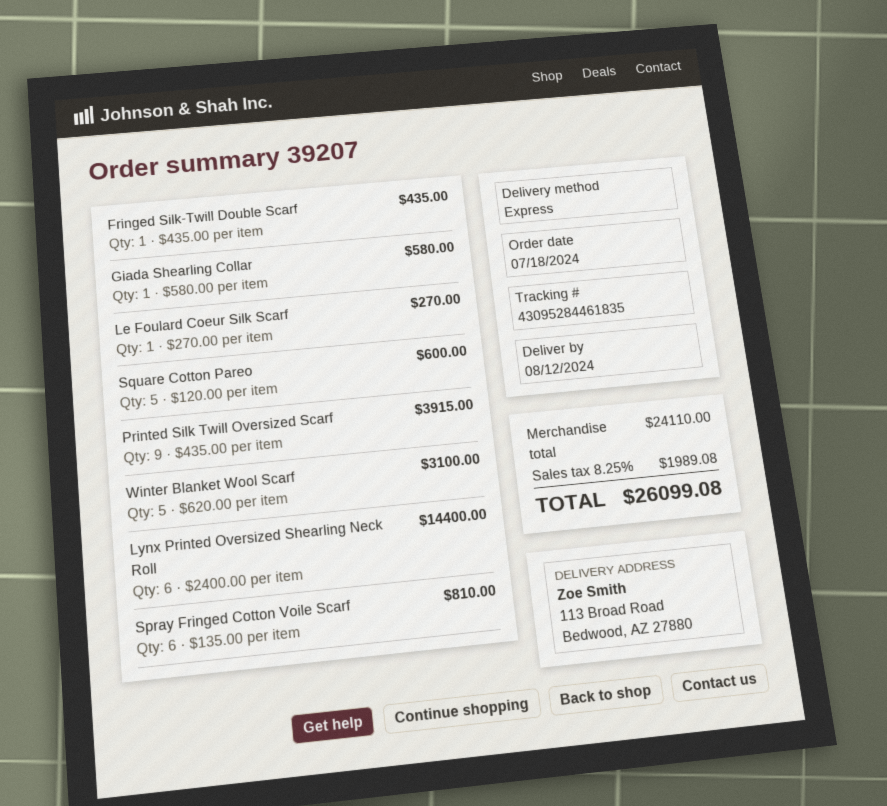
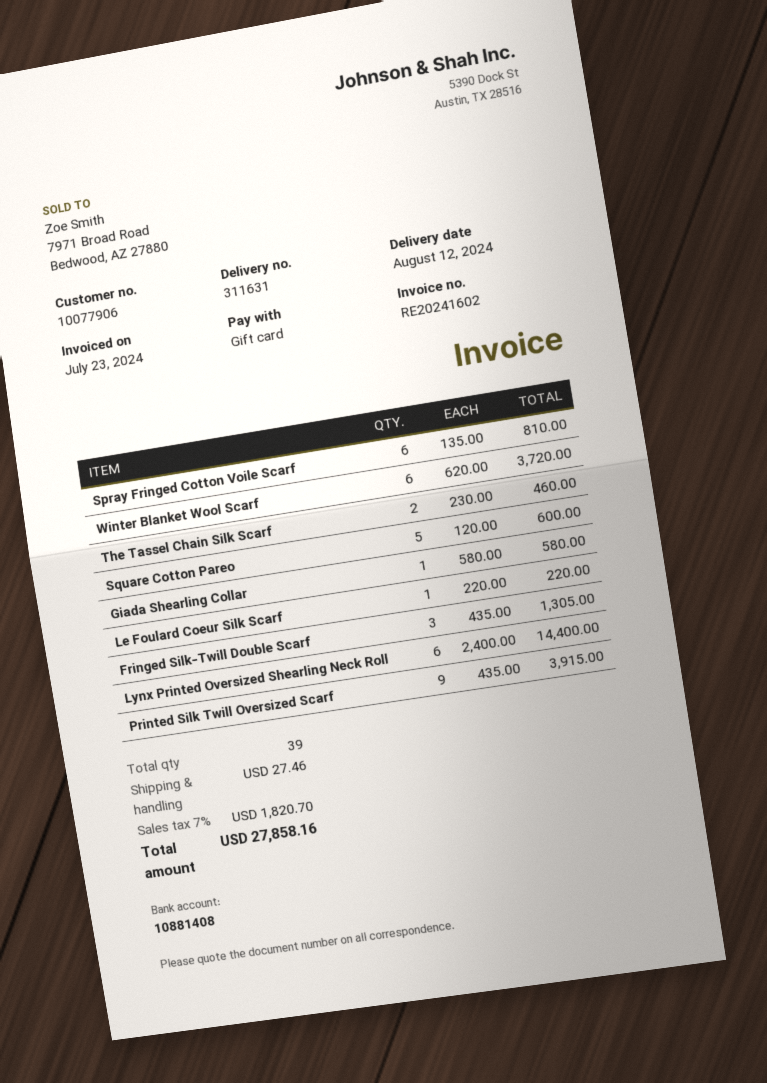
Fringed Silk-Twill Double Scarf: 1 x 435.00 = 435.00 -> 3 x 435.00 = 1305.00
Le Foulard Coeur Silk Scarf: 1 x 270.00 = 270.00 -> 1 x 220.00 = 220.00
Winter Blanket Wool Scarf: 5 x 620.00 = 3100.00 -> 6 x 620.00 = 3720.00
The Tassel Chain Silk Scarf: none -> 2 x 230.00 = 460.00
shipping: none -> 27.46
tax: 8.25% = 1989.08 -> 7% = 1820.70
total: 26099.08 -> 27858.16

